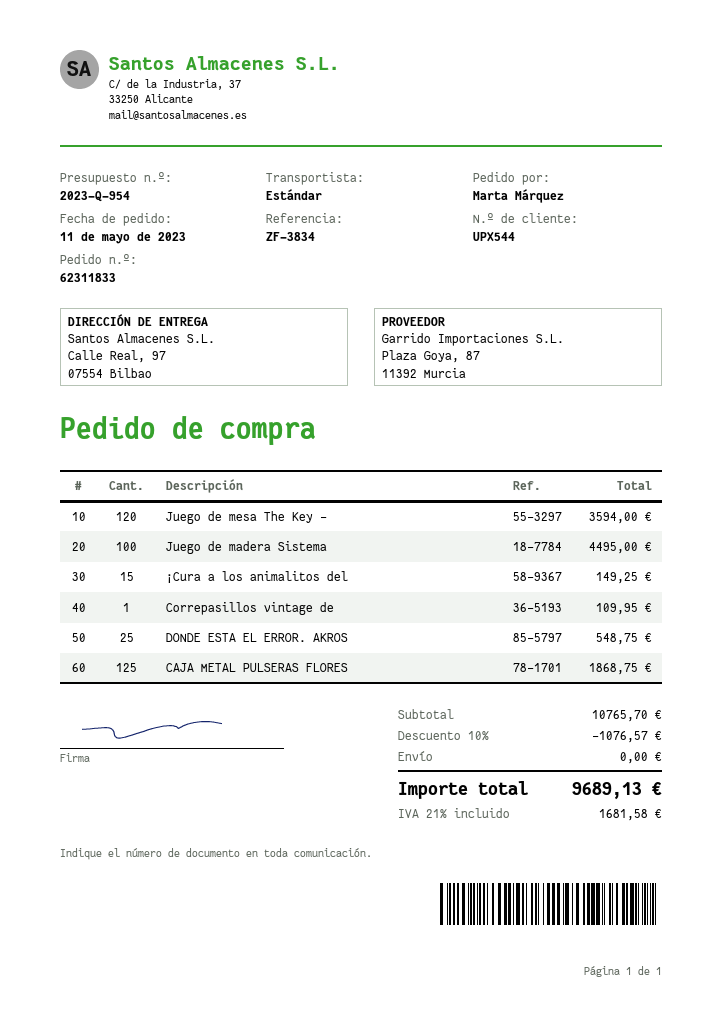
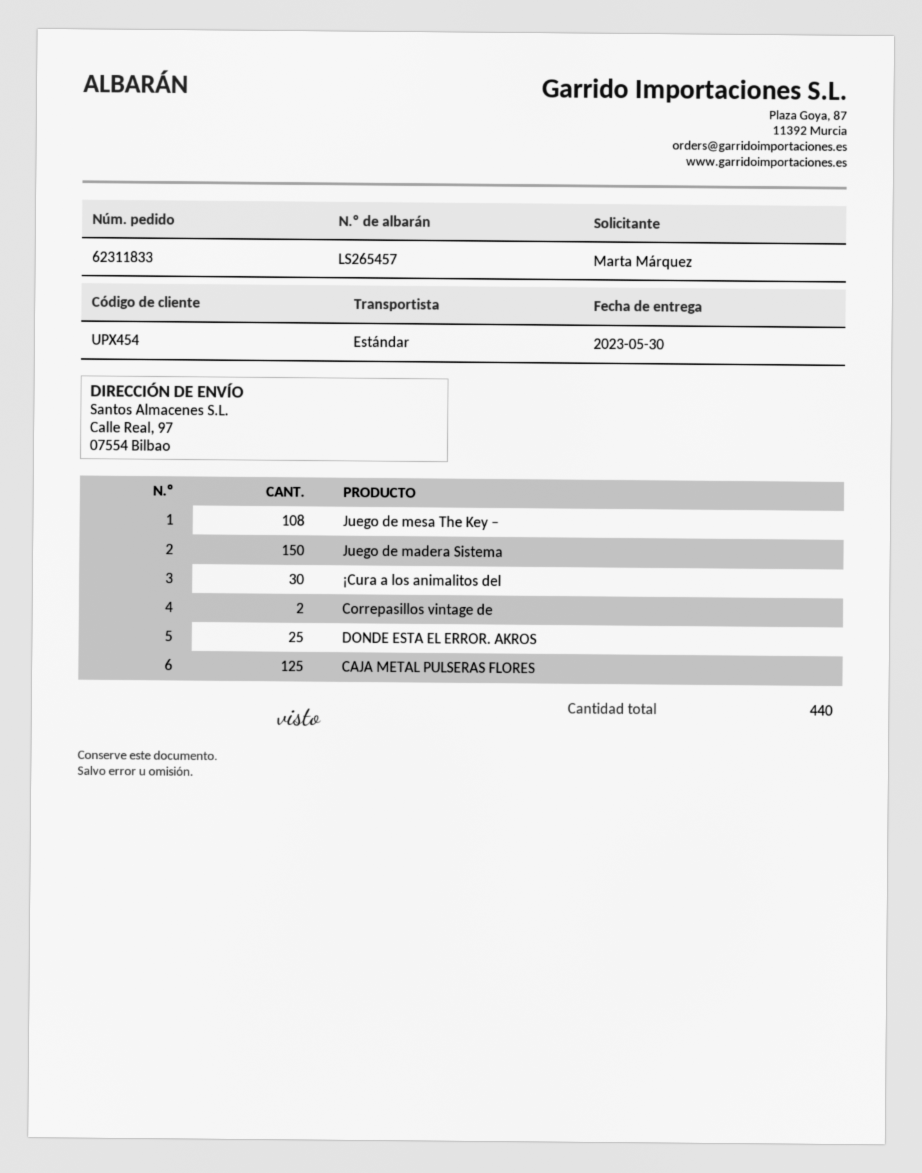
customer number: UPX544 -> UPX454
Juego de mesa The Key –: 120 -> 108
Juego de madera Sistema: 100 -> 150
¡Cura a los animalitos del: 15 -> 30
Correpasillos vintage de: 1 -> 2

